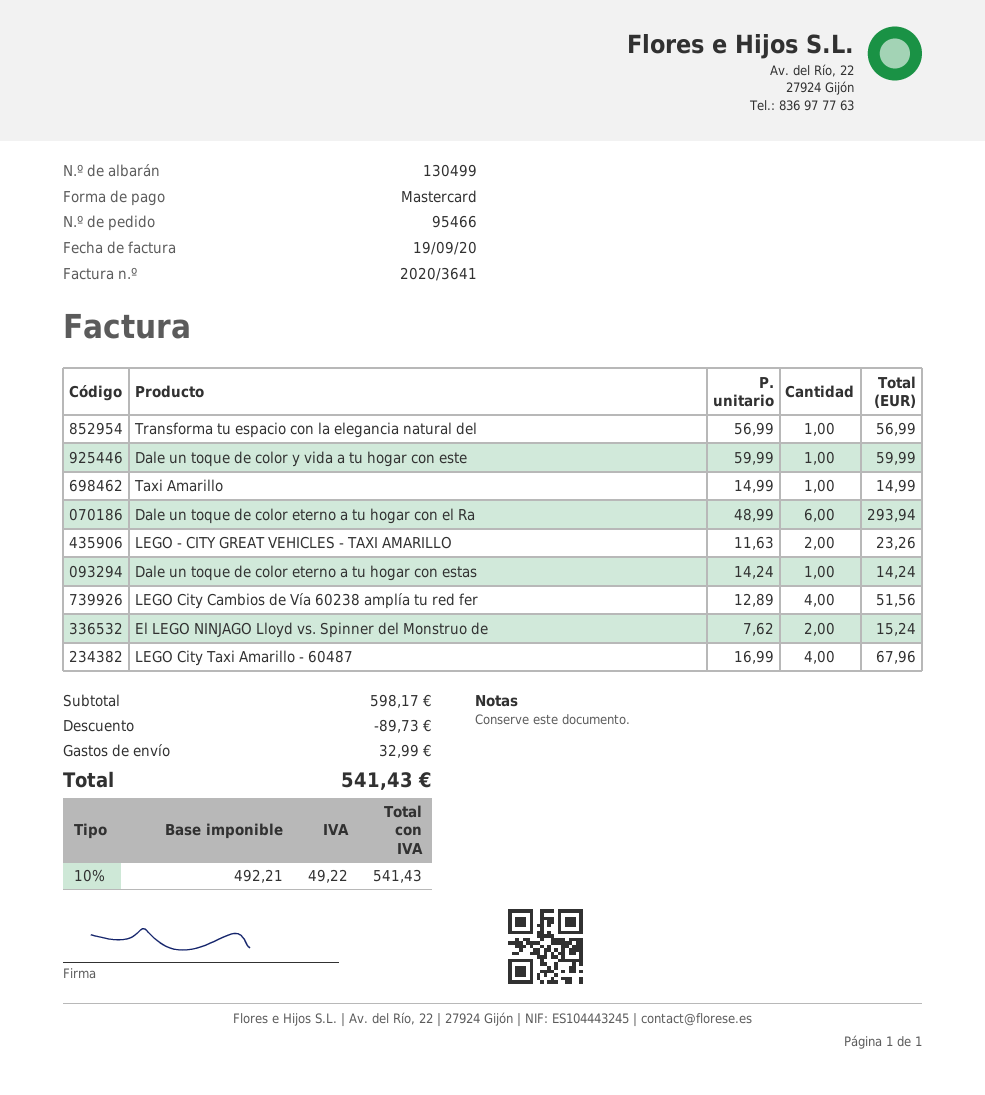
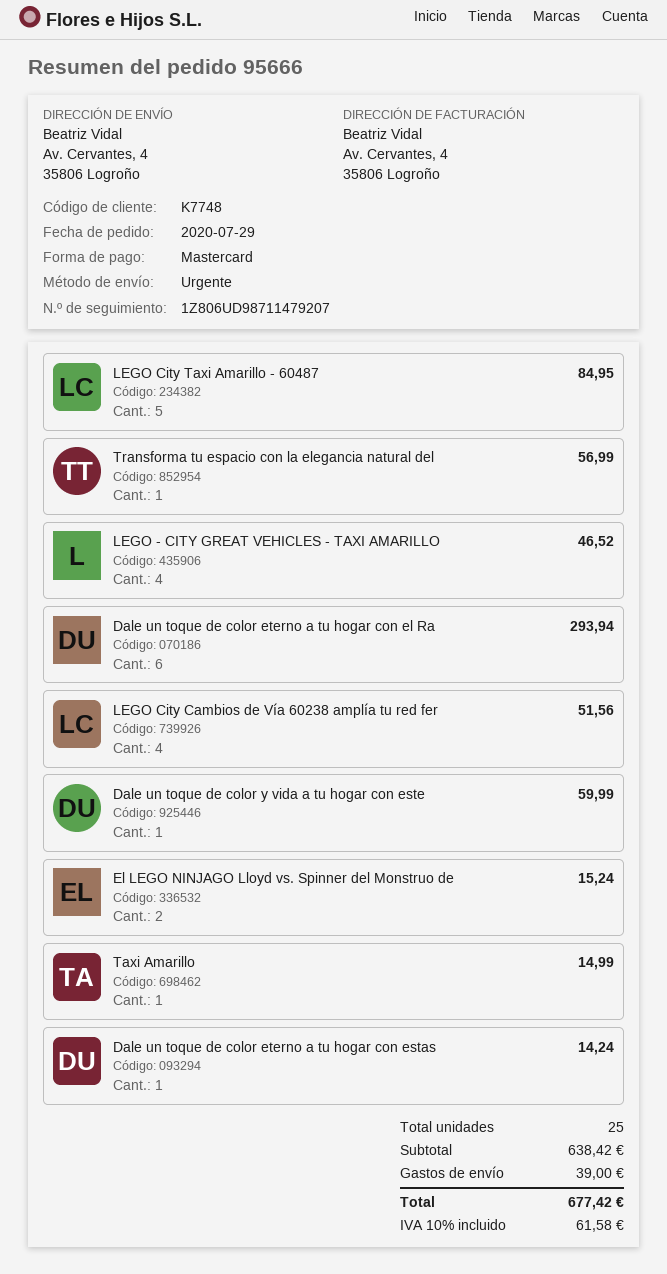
order number: 95466 -> 95666
LEGO - CITY GREAT VEHICLES - TAXI AMARILLO: 2 for 23.26 -> 4 for 46.52
LEGO City Taxi Amarillo - 60487: 4 for 67.96 -> 5 for 84.95
subtotal: 598.17 -> 638.42
discount: 89.73 -> none
shipping: 32.99 -> 39.00
tax: 10% = 49.22 -> 10% = 61.58
total: 541.43 -> 677.42

